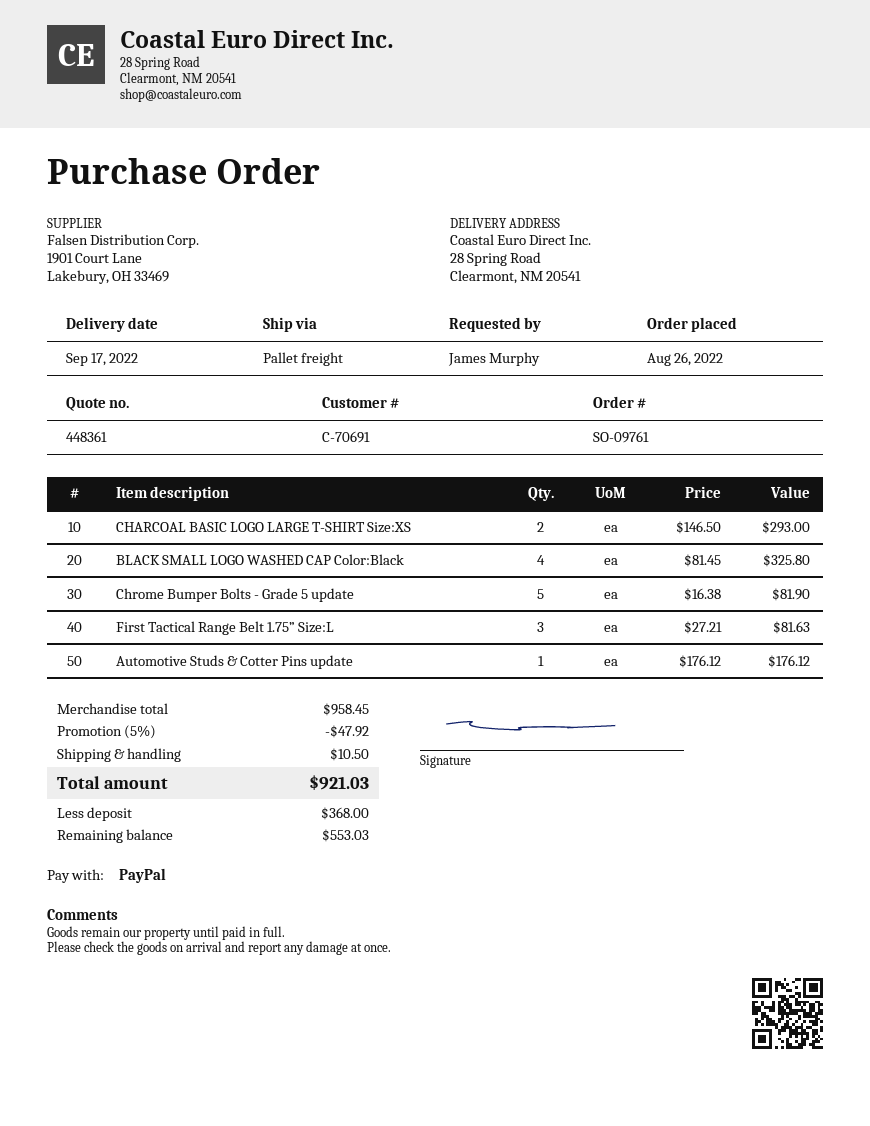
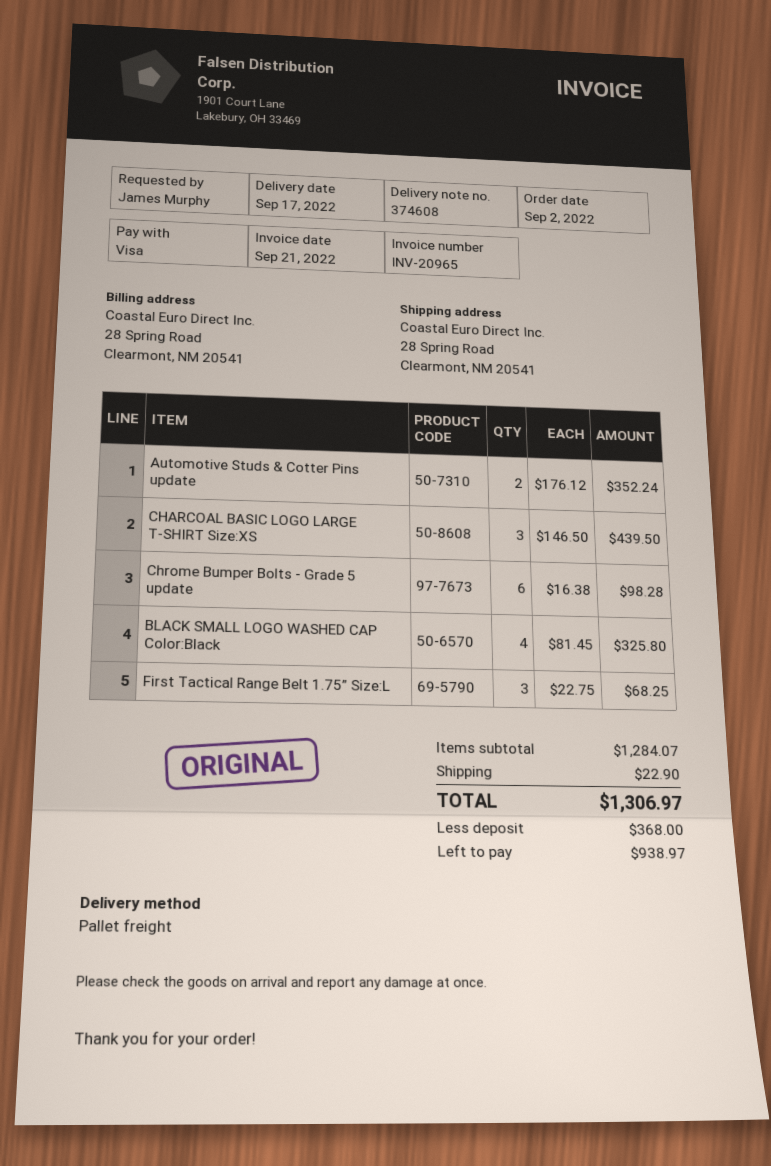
order date: 2022-08-26 -> 2022-09-02
payment method: PayPal -> Visa
CHARCOAL BASIC LOGO LARGE T-SHIRT Size:XS: 2 x 146.50 = 293.00 -> 3 x 146.50 = 439.50
Chrome Bumper Bolts - Grade 5 update: 5 x 16.38 = 81.90 -> 6 x 16.38 = 98.28
First Tactical Range Belt 1.75” Size:L: 3 x 27.21 = 81.63 -> 3 x 22.75 = 68.25
Automotive Studs & Cotter Pins update: 1 x 176.12 = 176.12 -> 2 x 176.12 = 352.24
subtotal: 958.45 -> 1284.07
discount: 5% = 47.92 -> none
shipping: 10.50 -> 22.90
total: 921.03 -> 1306.97
balance: 553.03 -> 938.97

